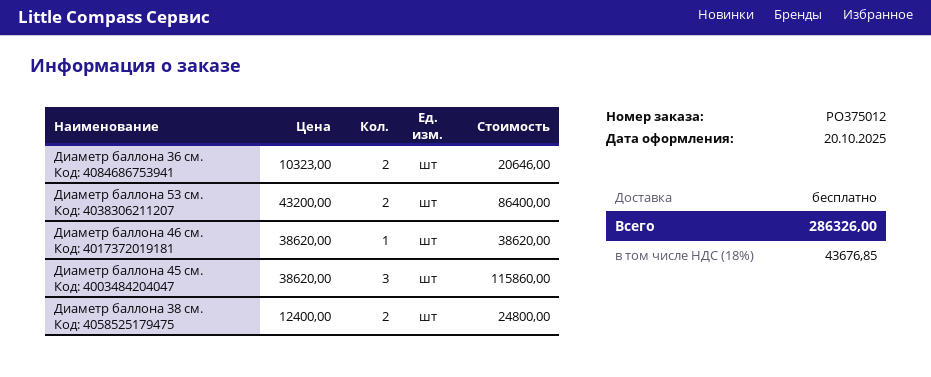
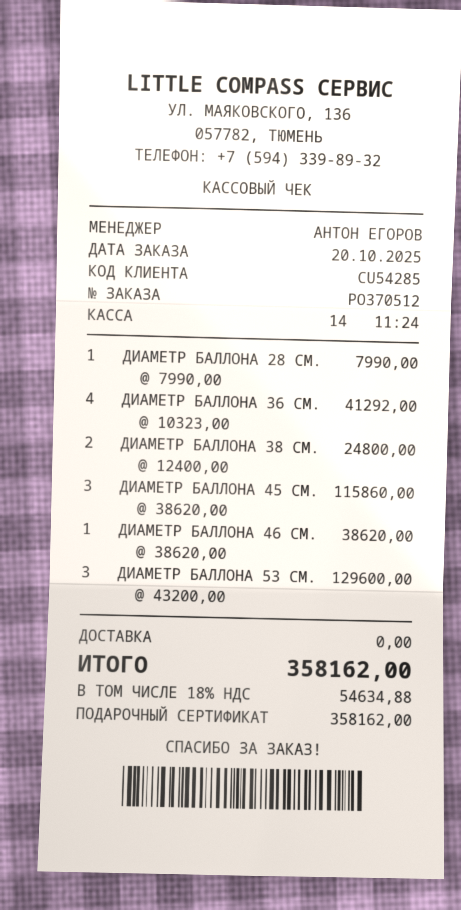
order number: PO375012 -> PO370512
Диаметр баллона 36 см.: 2 x 10323.00 = 20646.00 -> 4 x 10323.00 = 41292.00
Диаметр баллона 53 см.: 2 x 43200.00 = 86400.00 -> 3 x 43200.00 = 129600.00
ДИАМЕТР БАЛЛОНА 28 СМ.: none -> 1 x 7990.00 = 7990.00
tax: 18% = 43676.85 -> 18% = 54634.88
total: 286326.00 -> 358162.00

